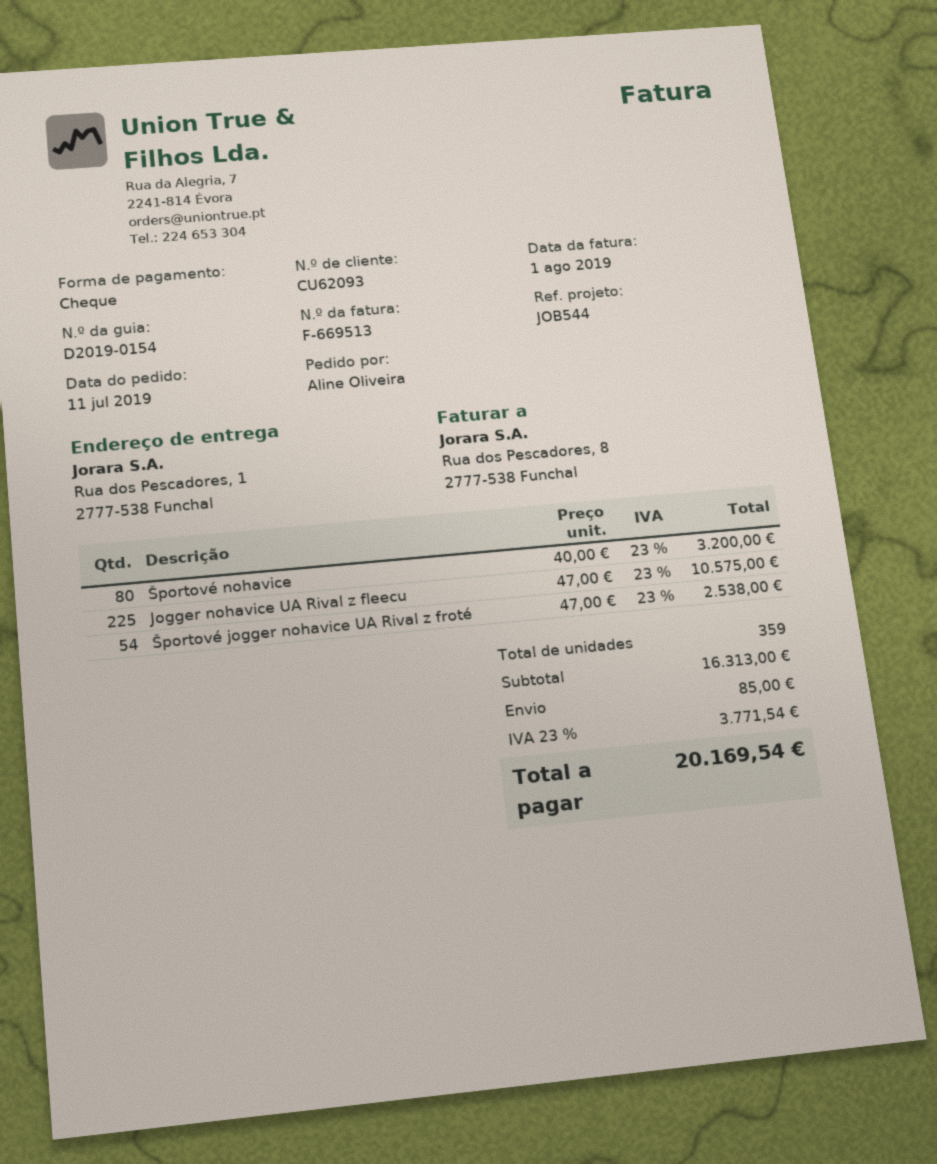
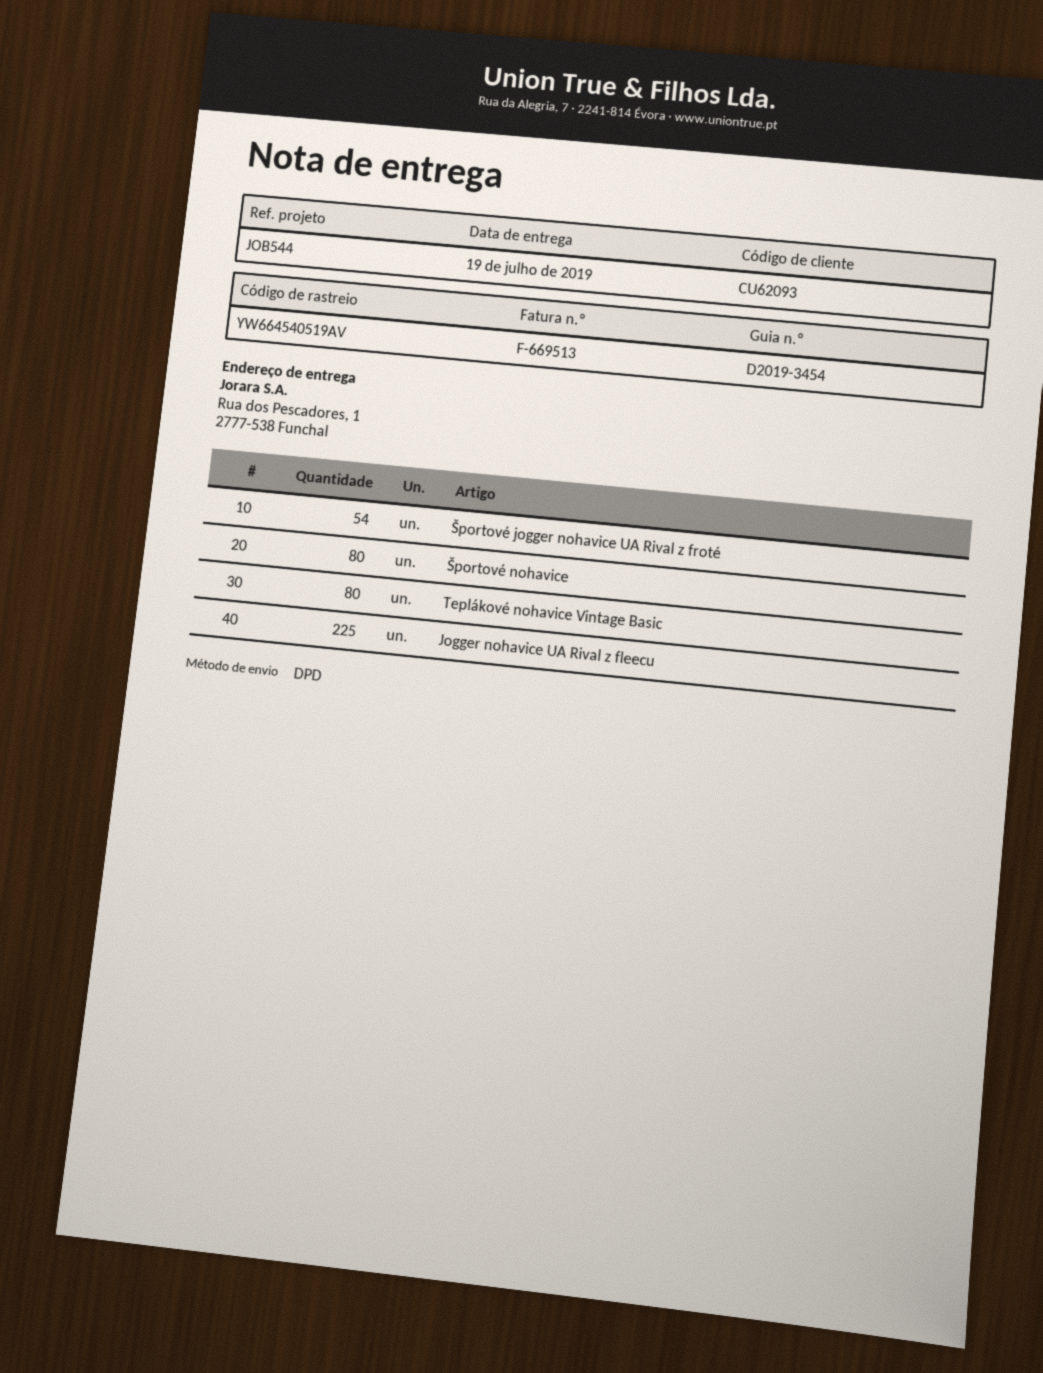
delivery note number: D2019-0154 -> D2019-3454
Teplákové nohavice Vintage Basic: none -> 80

